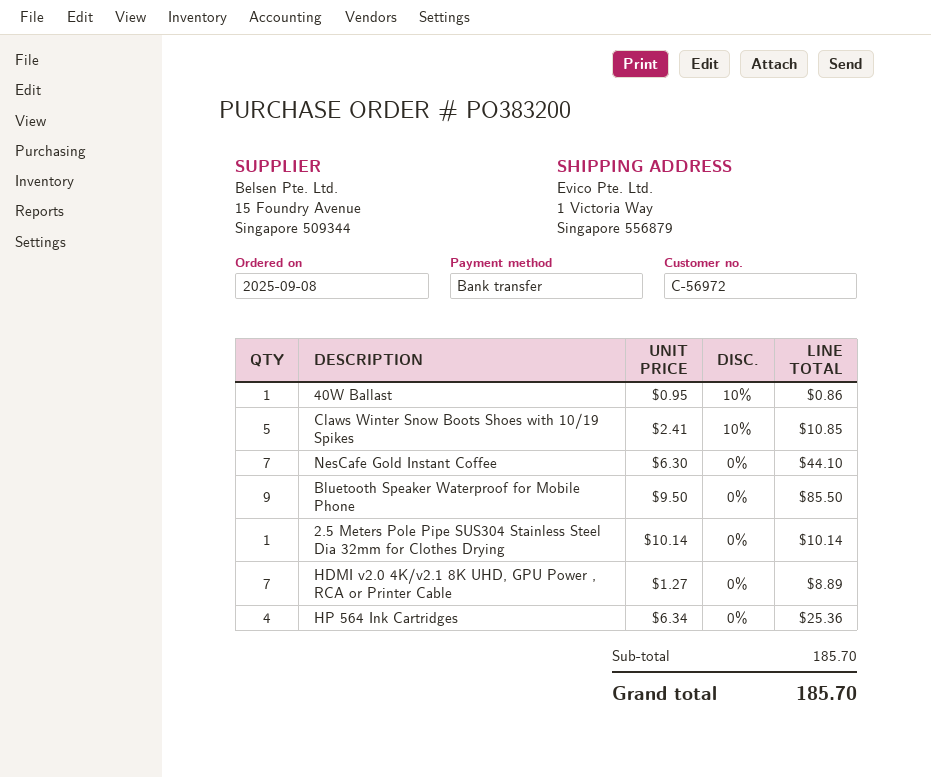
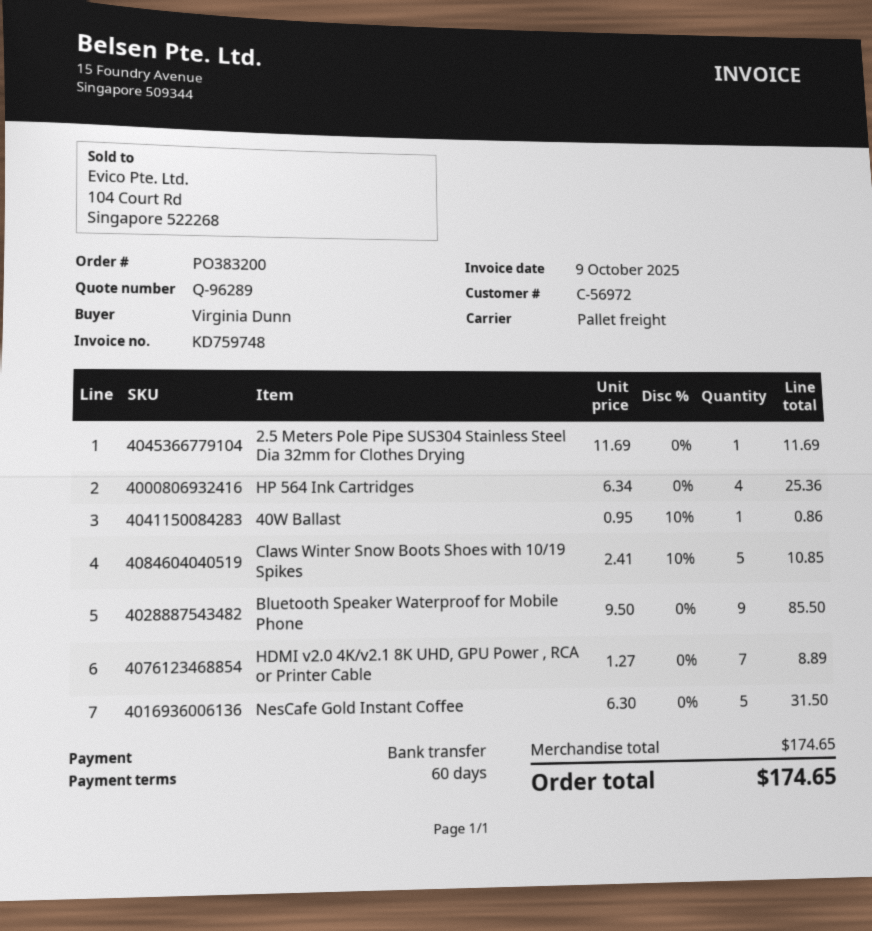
NesCafe Gold Instant Coffee: 7 x 6.30 = 44.10 -> 5 x 6.30 = 31.50
2.5 Meters Pole Pipe SUS304 Stainless Steel Dia 32mm for Clothes Drying: 1 x 10.14 = 10.14 -> 1 x 11.69 = 11.69
subtotal: 185.70 -> 174.65
total: 185.70 -> 174.65

